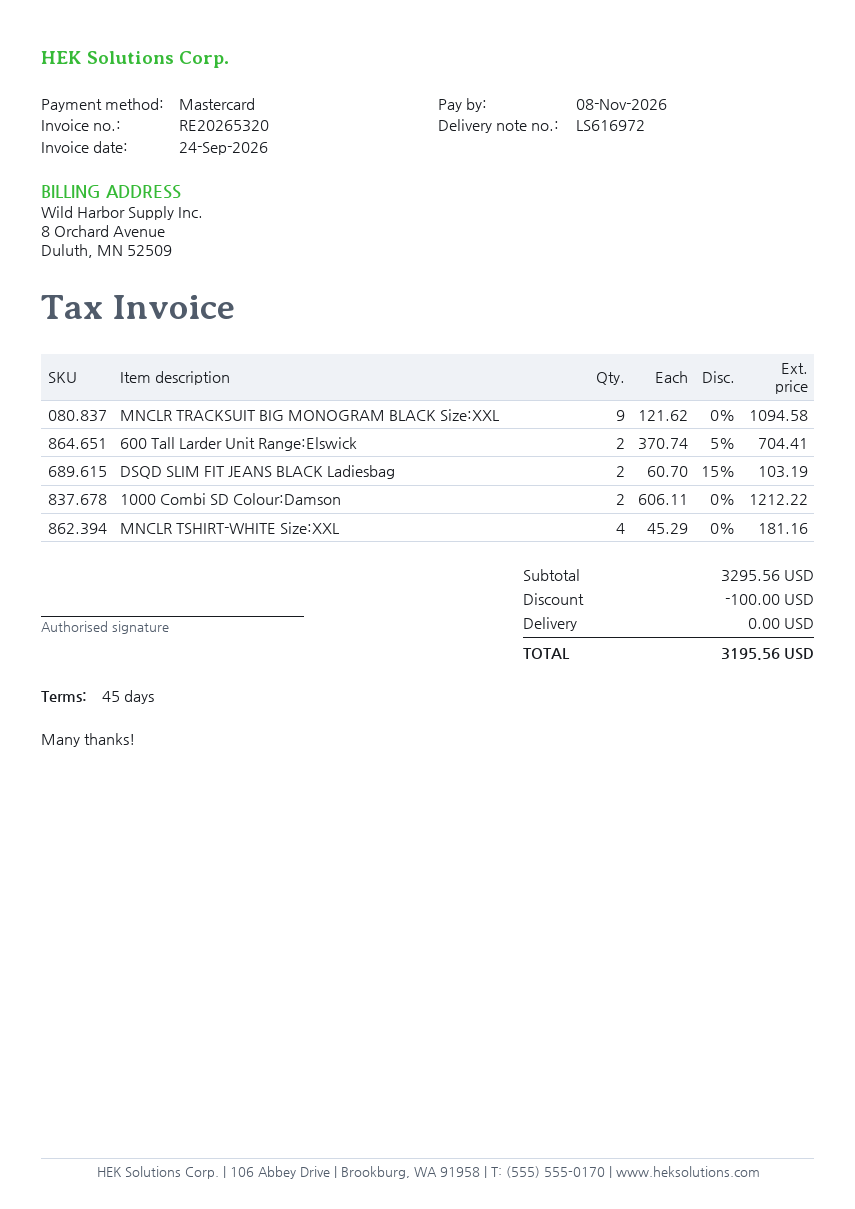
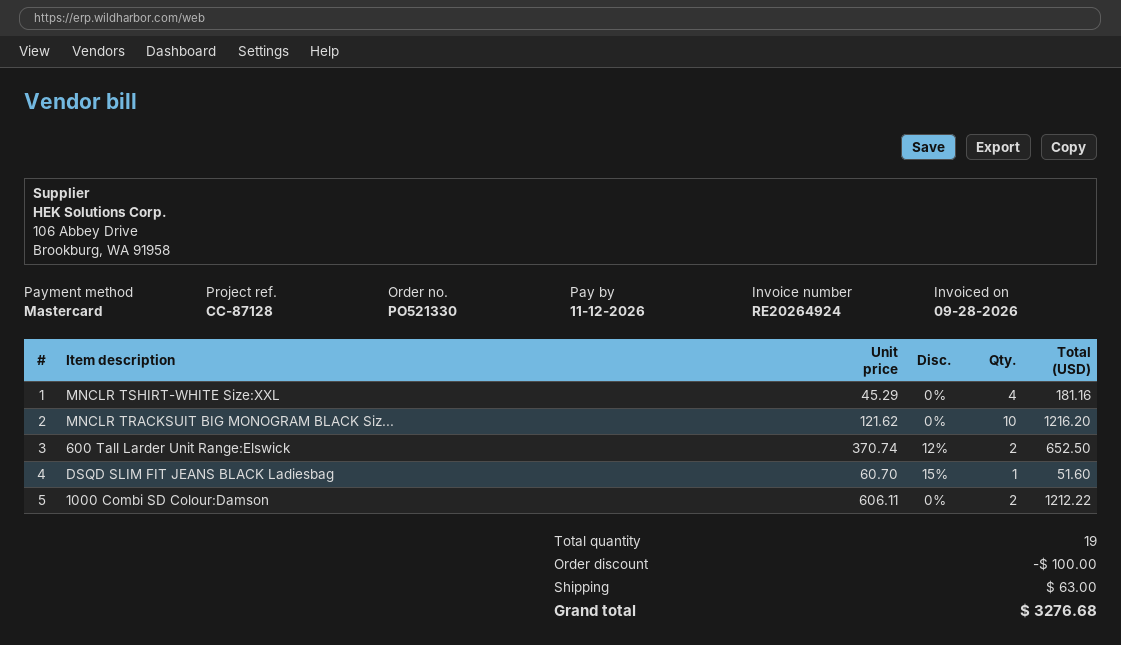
invoice number: RE20265320 -> RE20264924
invoice date: 2026-09-24 -> 2026-09-28
due date: 2026-11-08 -> 2026-11-12
MNCLR TRACKSUIT BIG MONOGRAM BLACK Size:XXL: 9 x 121.62 = 1094.58 -> 10 x 121.62 = 1216.20
600 Tall Larder Unit Range:Elswick: 2 x 370.74 - 5% = 704.41 -> 2 x 370.74 - 12% = 652.50
DSQD SLIM FIT JEANS BLACK Ladiesbag: 2 x 60.70 - 15% = 103.19 -> 1 x 60.70 - 15% = 51.60
shipping: 0.00 -> 63.00
total: 3195.56 -> 3276.68

